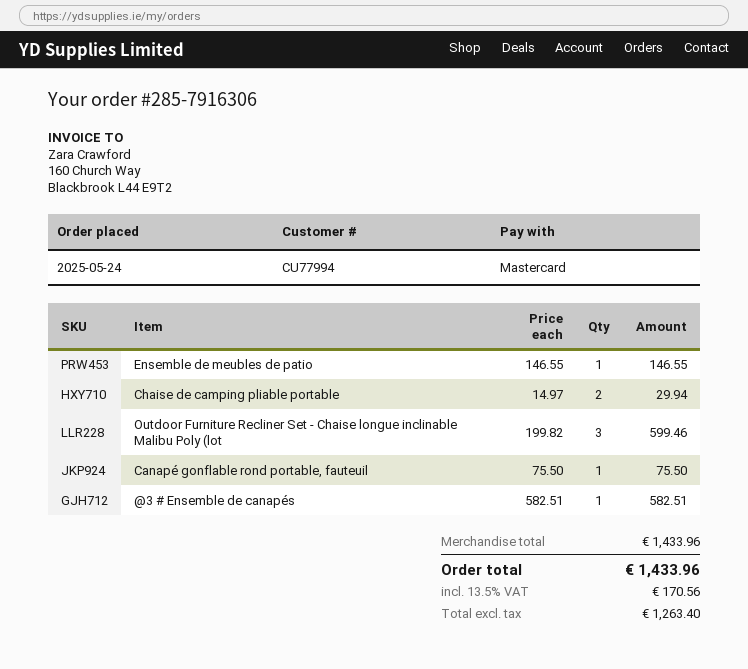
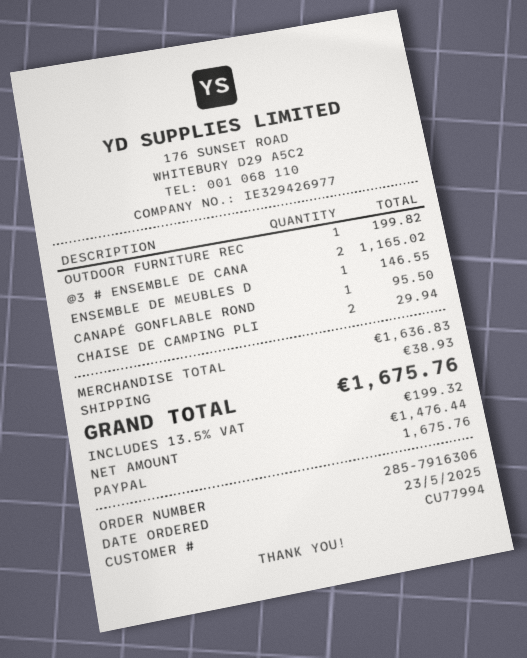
order date: 2025-05-24 -> 2025-05-23
payment method: Mastercard -> PayPal
Outdoor Furniture Recliner Set - Chaise longue inclinable Malibu Poly (lot: 3 for 599.46 -> 1 for 199.82
Canapé gonflable rond portable, fauteuil: 1 for 75.50 -> 1 for 95.50
@3 # Ensemble de canapés: 1 for 582.51 -> 2 for 1165.02
subtotal: 1433.96 -> 1636.83
shipping: none -> 38.93
net: 1263.40 -> 1476.44
tax: 13.5% = 170.56 -> 13.5% = 199.32
total: 1433.96 -> 1675.76

